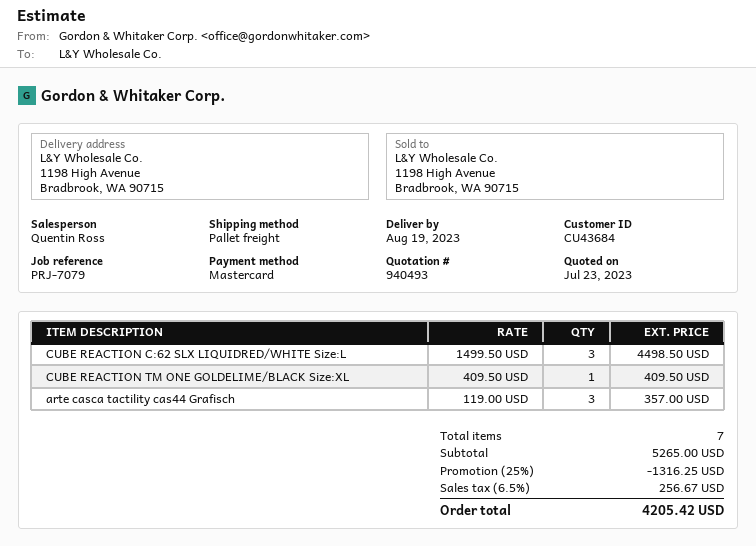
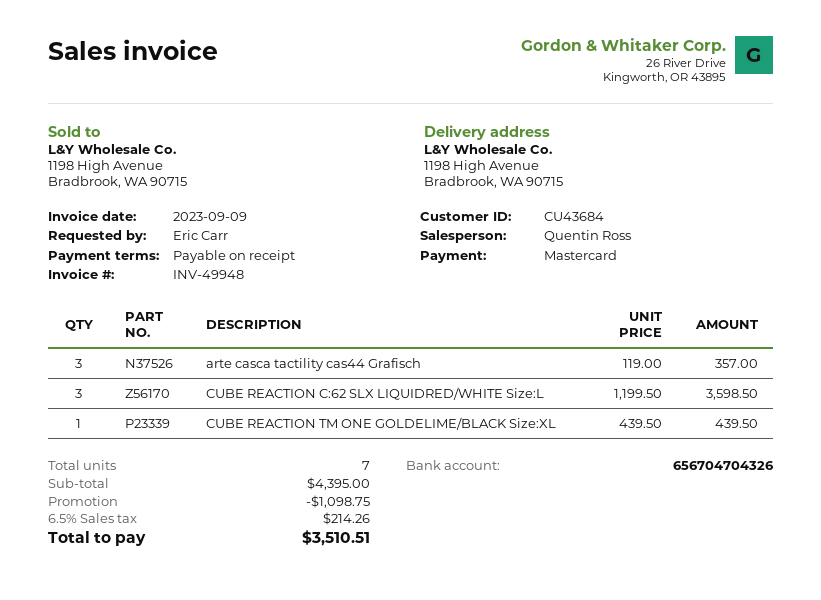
CUBE REACTION C:62 SLX LIQUIDRED/WHITE Size:L: 3 x 1499.50 = 4498.50 -> 3 x 1199.50 = 3598.50
CUBE REACTION TM ONE GOLDELIME/BLACK Size:XL: 1 x 409.50 = 409.50 -> 1 x 439.50 = 439.50
subtotal: 5265.00 -> 4395.00
discount: 1316.25 -> 1098.75
tax: 6.5% = 256.67 -> 6.5% = 214.26
total: 4205.42 -> 3510.51

